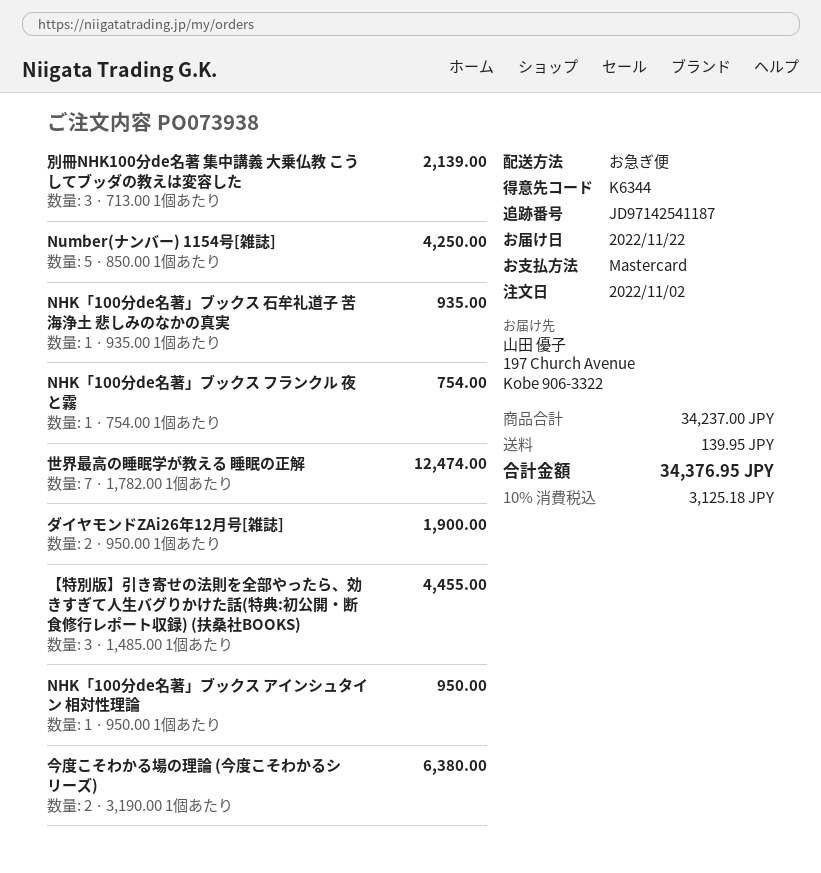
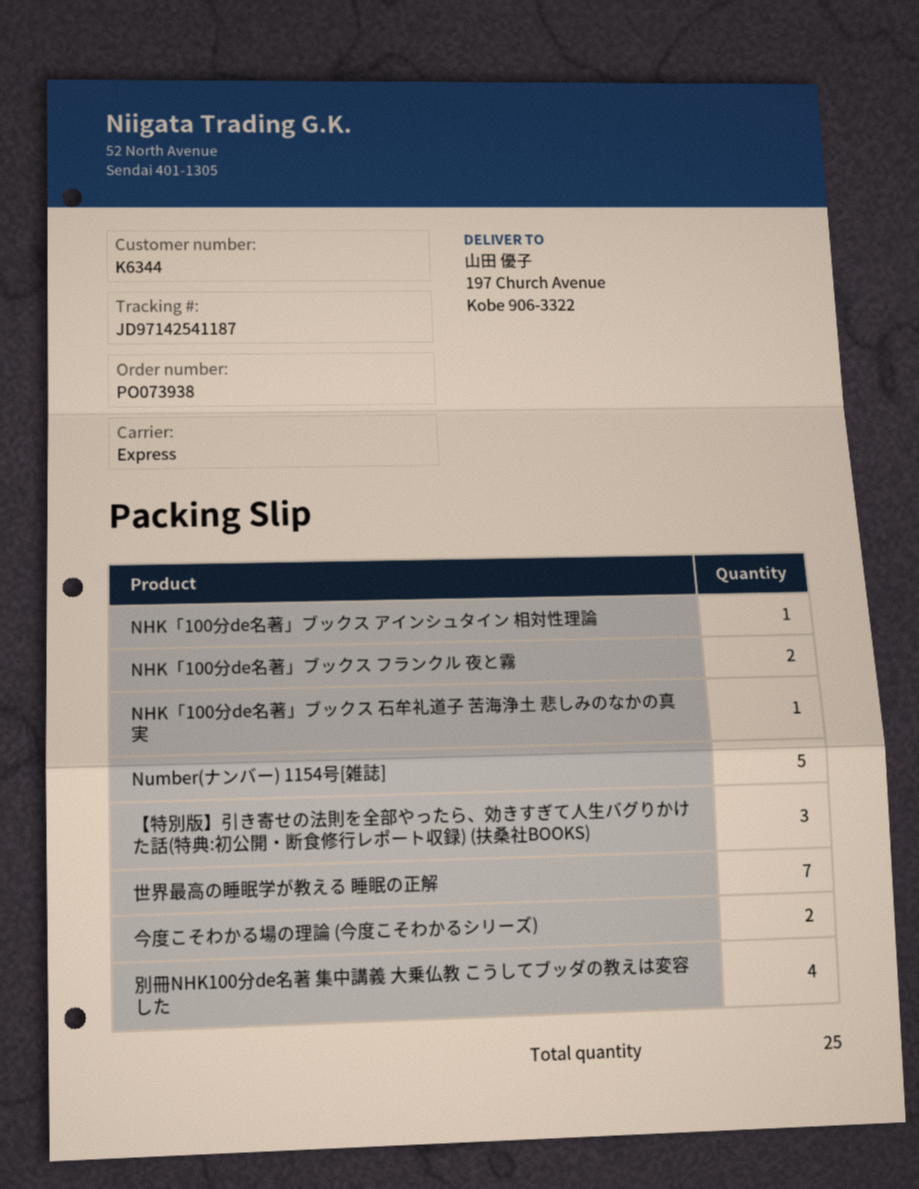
別冊NHK100分de名著 集中講義 大乗仏教 こうしてブッダの教えは変容した: 3 -> 4
NHK「100分de名著」ブックス フランクル 夜と霧: 1 -> 2
ダイヤモンドZAi26年12月号[雑誌]: 2 -> none

